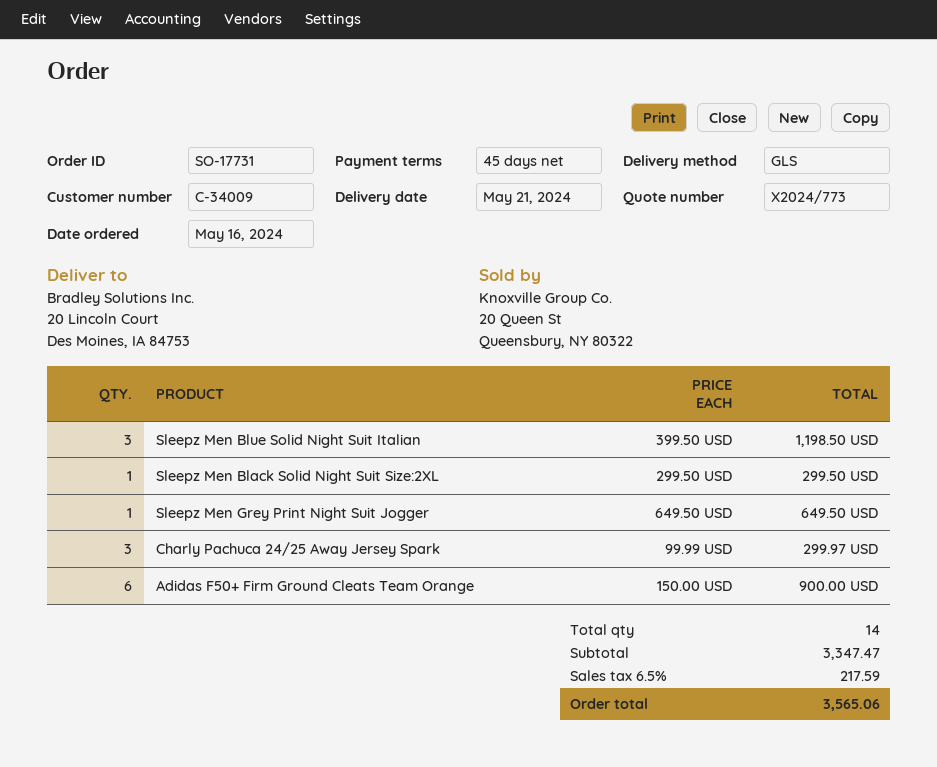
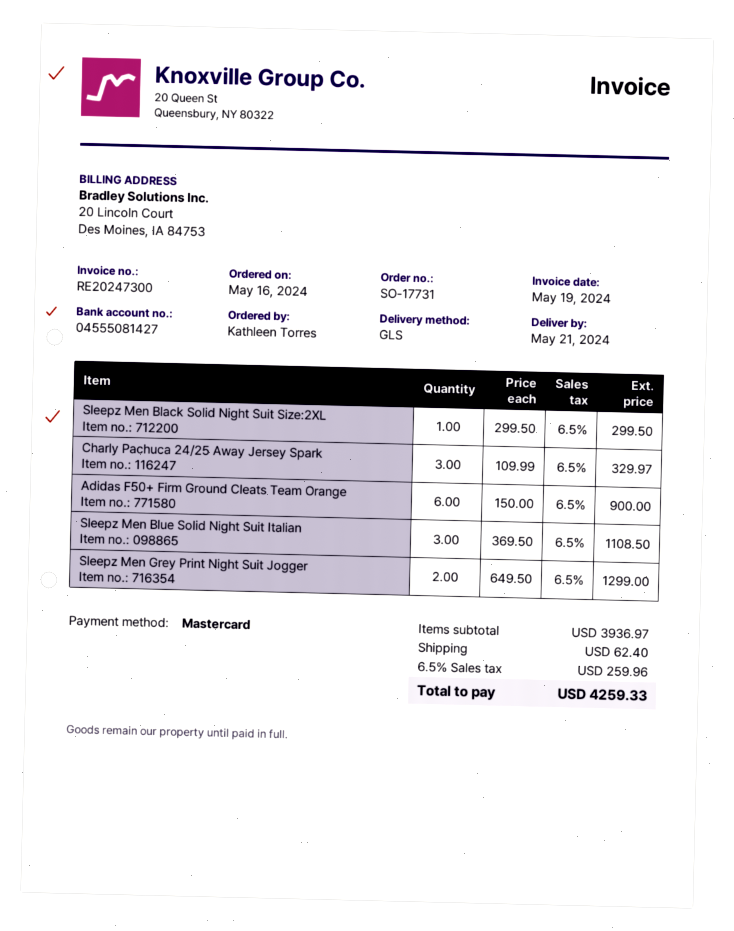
Sleepz Men Blue Solid Night Suit Italian: 3 x 399.50 = 1198.50 -> 3 x 369.50 = 1108.50
Sleepz Men Grey Print Night Suit Jogger: 1 x 649.50 = 649.50 -> 2 x 649.50 = 1299.00
Charly Pachuca 24/25 Away Jersey Spark: 3 x 99.99 = 299.97 -> 3 x 109.99 = 329.97
subtotal: 3347.47 -> 3936.97
shipping: none -> 62.40
tax: 6.5% = 217.59 -> 6.5% = 259.96
total: 3565.06 -> 4259.33

